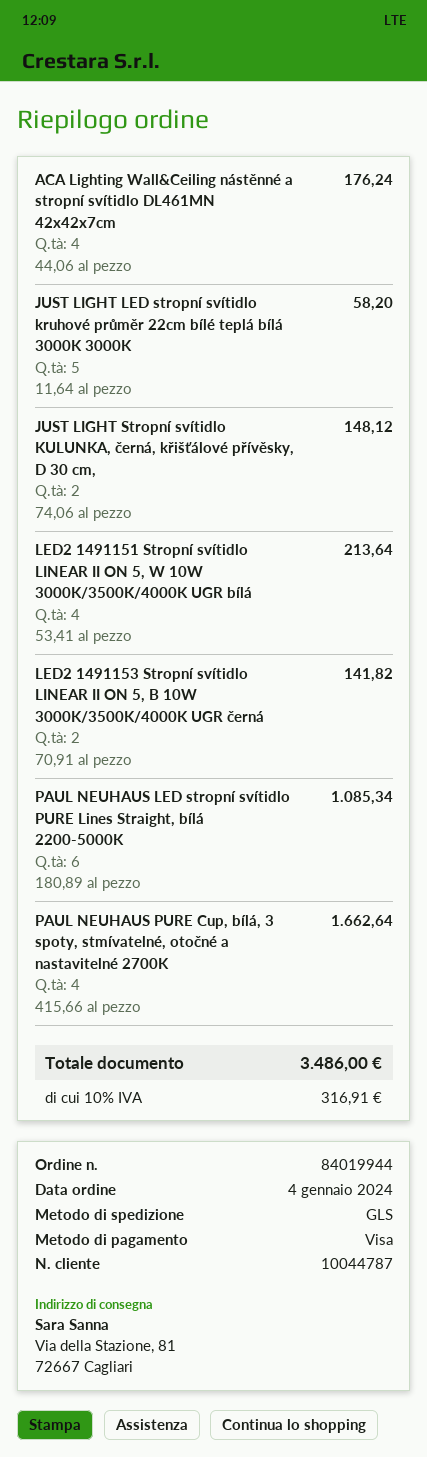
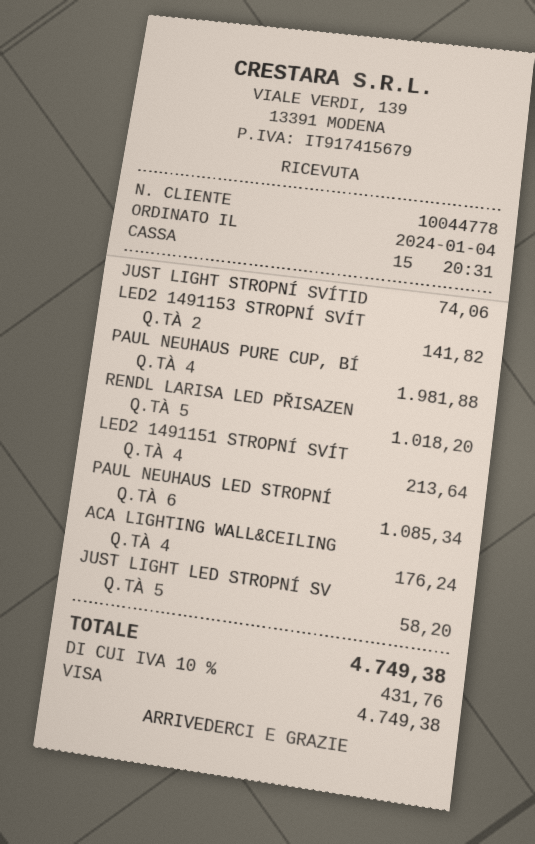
customer number: 10044787 -> 10044778
JUST LIGHT Stropní svítidlo KULUNKA, černá, křišťálové přívěsky, D 30 cm,: 2 for 148.12 -> 1 for 74.06
PAUL NEUHAUS PURE Cup, bílá, 3 spoty, stmívatelné, otočné a nastavitelné 2700K: 4 for 1662.64 -> 4 for 1981.88
RENDL LARISA LED PŘISAZEN: none -> 5 for 1018.20
tax: 10% = 316.91 -> 10% = 431.76
total: 3486.00 -> 4749.38

